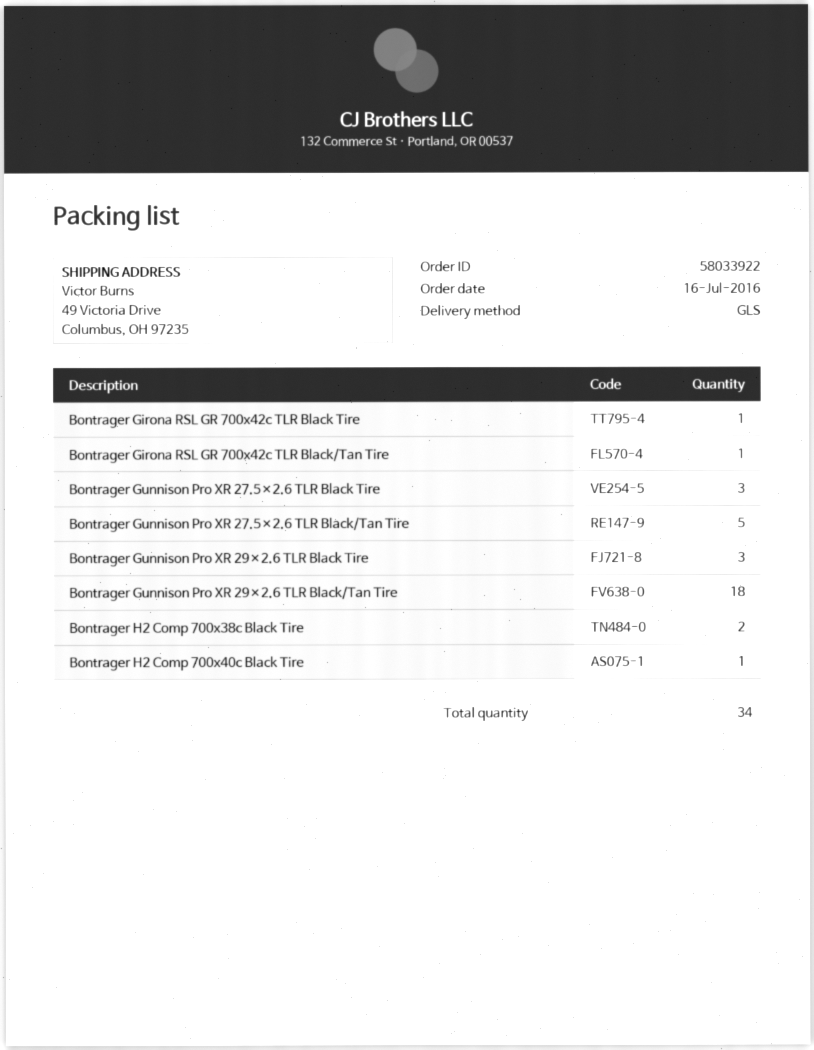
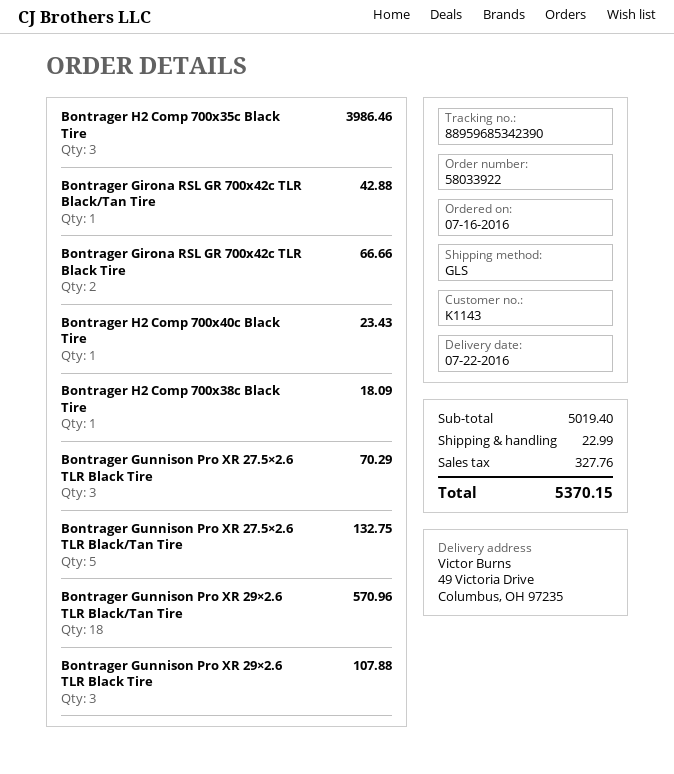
Bontrager Girona RSL GR 700x42c TLR Black Tire: 1 -> 2
Bontrager H2 Comp 700x38c Black Tire: 2 -> 1
Bontrager H2 Comp 700x35c Black Tire: none -> 3

